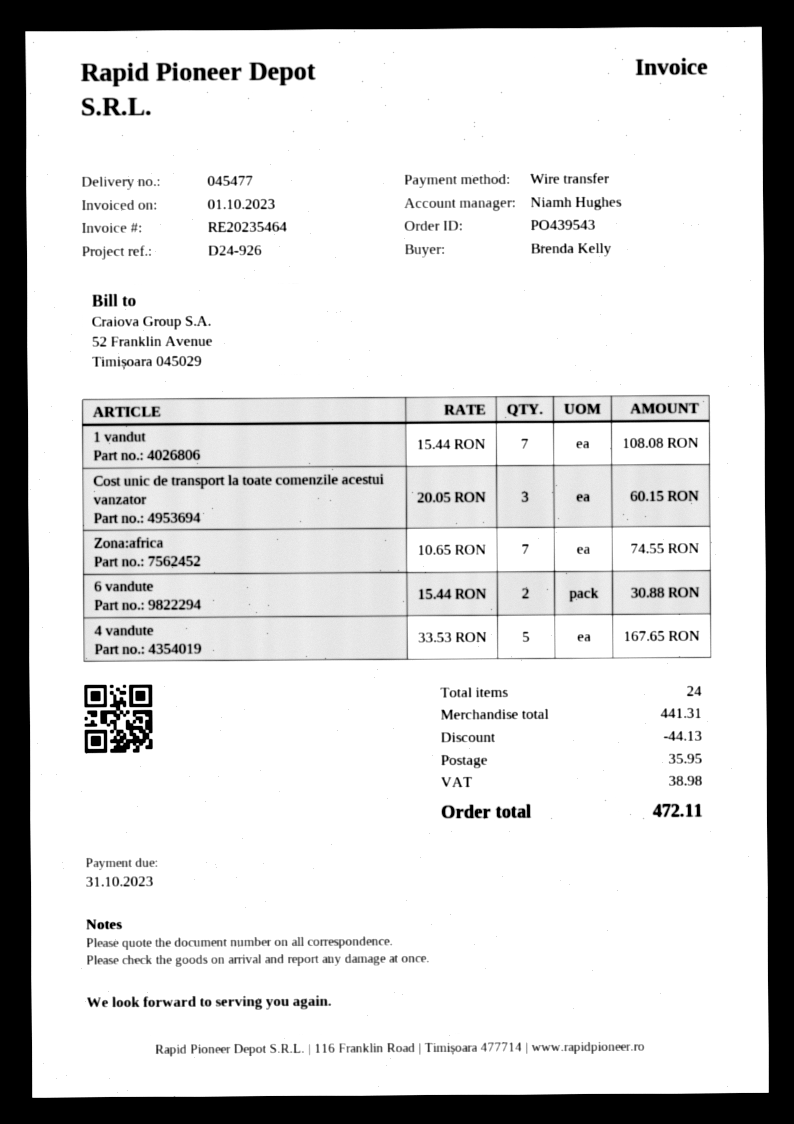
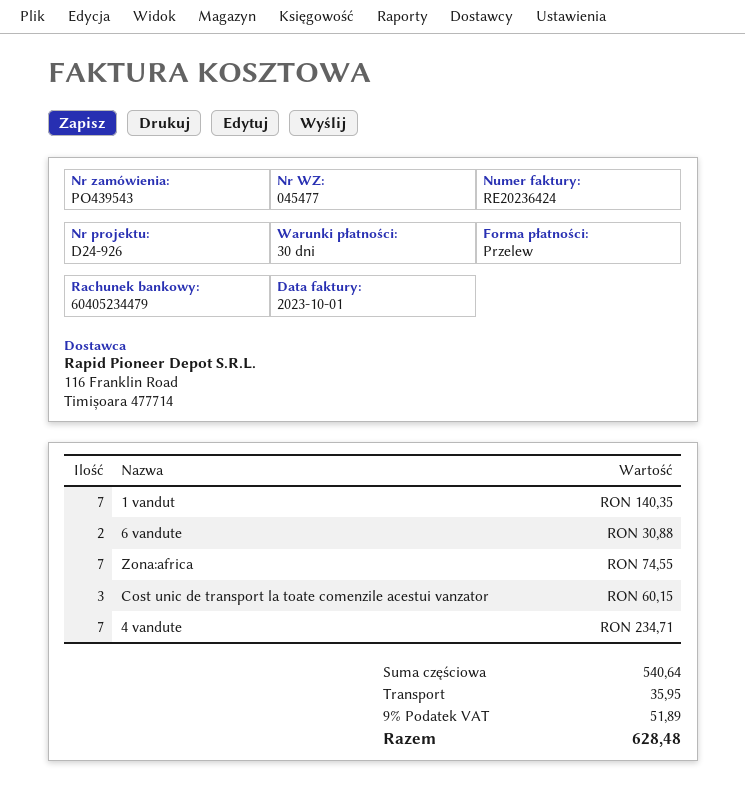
invoice number: RE20235464 -> RE20236424
1 vandut: 7 for 108.08 -> 7 for 140.35
4 vandute: 5 for 167.65 -> 7 for 234.71
subtotal: 441.31 -> 540.64
discount: 44.13 -> none
tax: 38.98 -> 51.89
total: 472.11 -> 628.48

